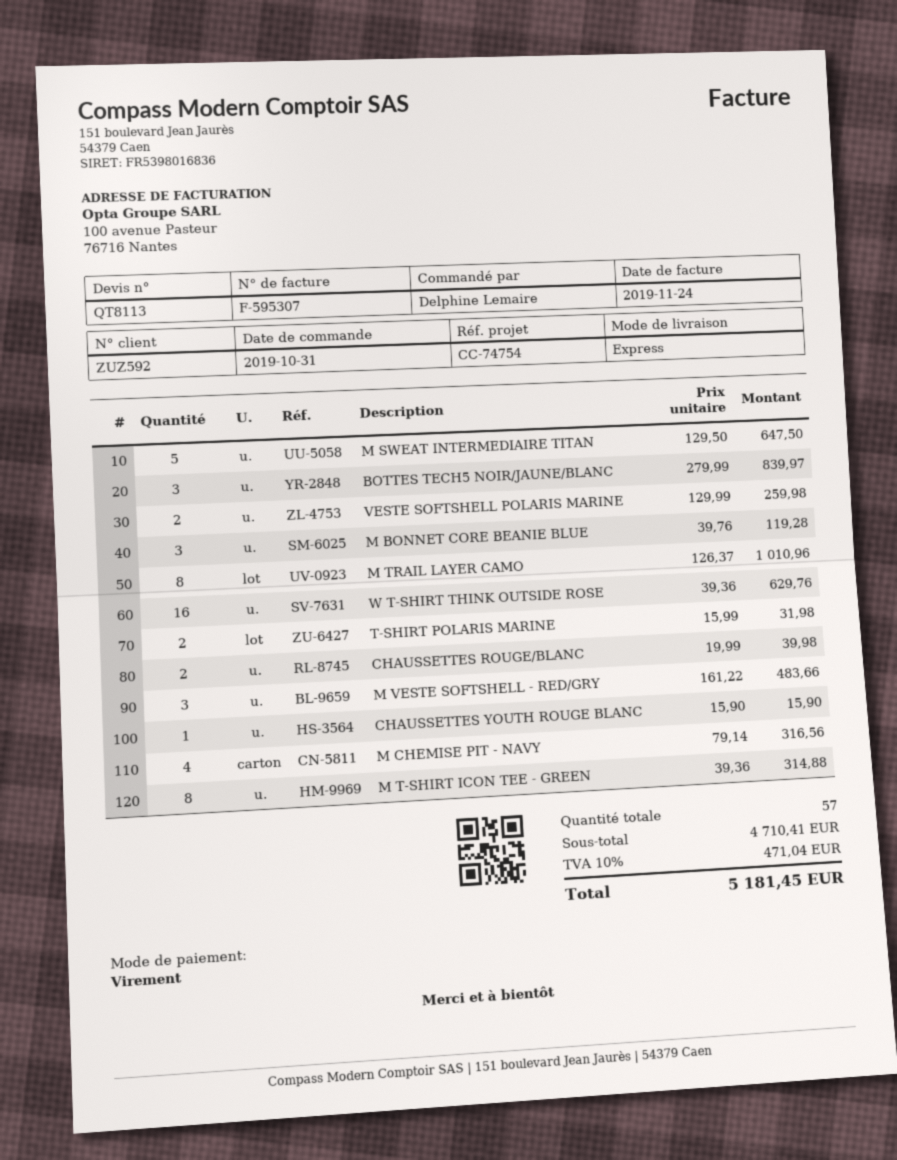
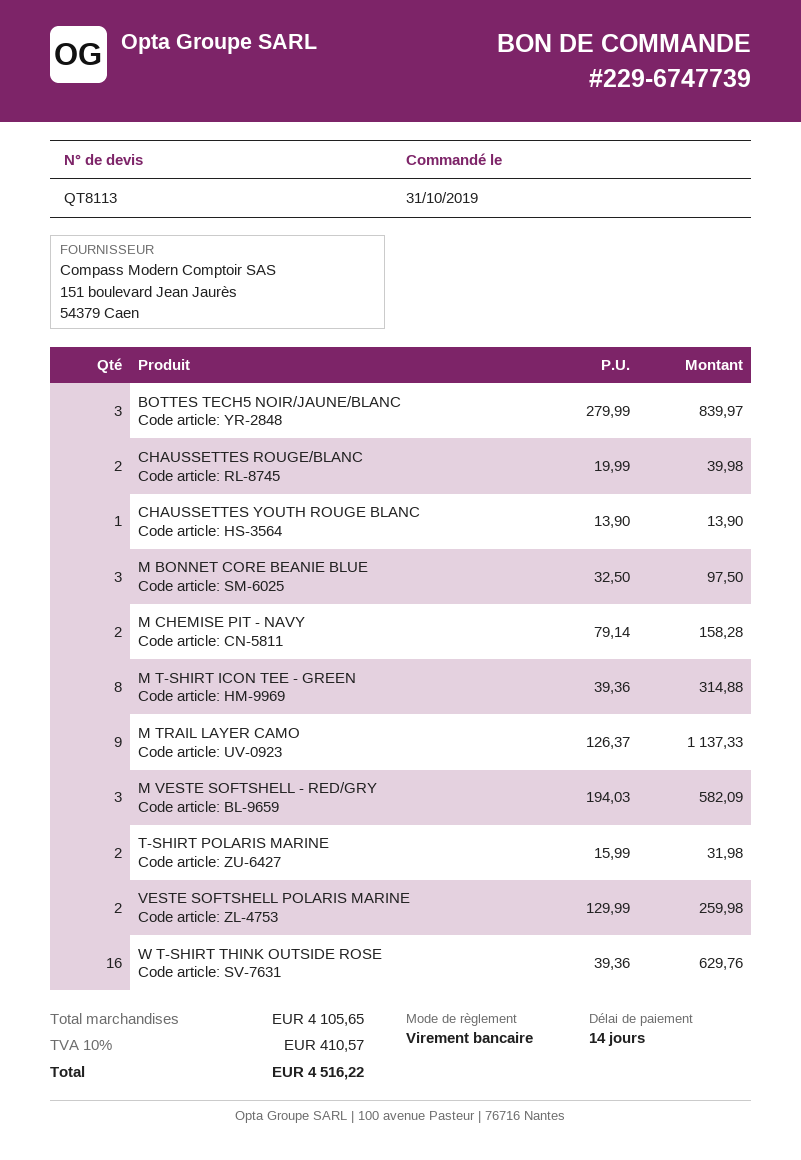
M SWEAT INTERMEDIAIRE TITAN: 5 x 129.50 = 647.50 -> none
M BONNET CORE BEANIE BLUE: 3 x 39.76 = 119.28 -> 3 x 32.50 = 97.50
M TRAIL LAYER CAMO: 8 x 126.37 = 1010.96 -> 9 x 126.37 = 1137.33
M VESTE SOFTSHELL - RED/GRY: 3 x 161.22 = 483.66 -> 3 x 194.03 = 582.09
CHAUSSETTES YOUTH ROUGE BLANC: 1 x 15.90 = 15.90 -> 1 x 13.90 = 13.90
M CHEMISE PIT - NAVY: 4 x 79.14 = 316.56 -> 2 x 79.14 = 158.28
subtotal: 4710.41 -> 4105.65
tax: 10% = 471.04 -> 10% = 410.57
total: 5181.45 -> 4516.22

